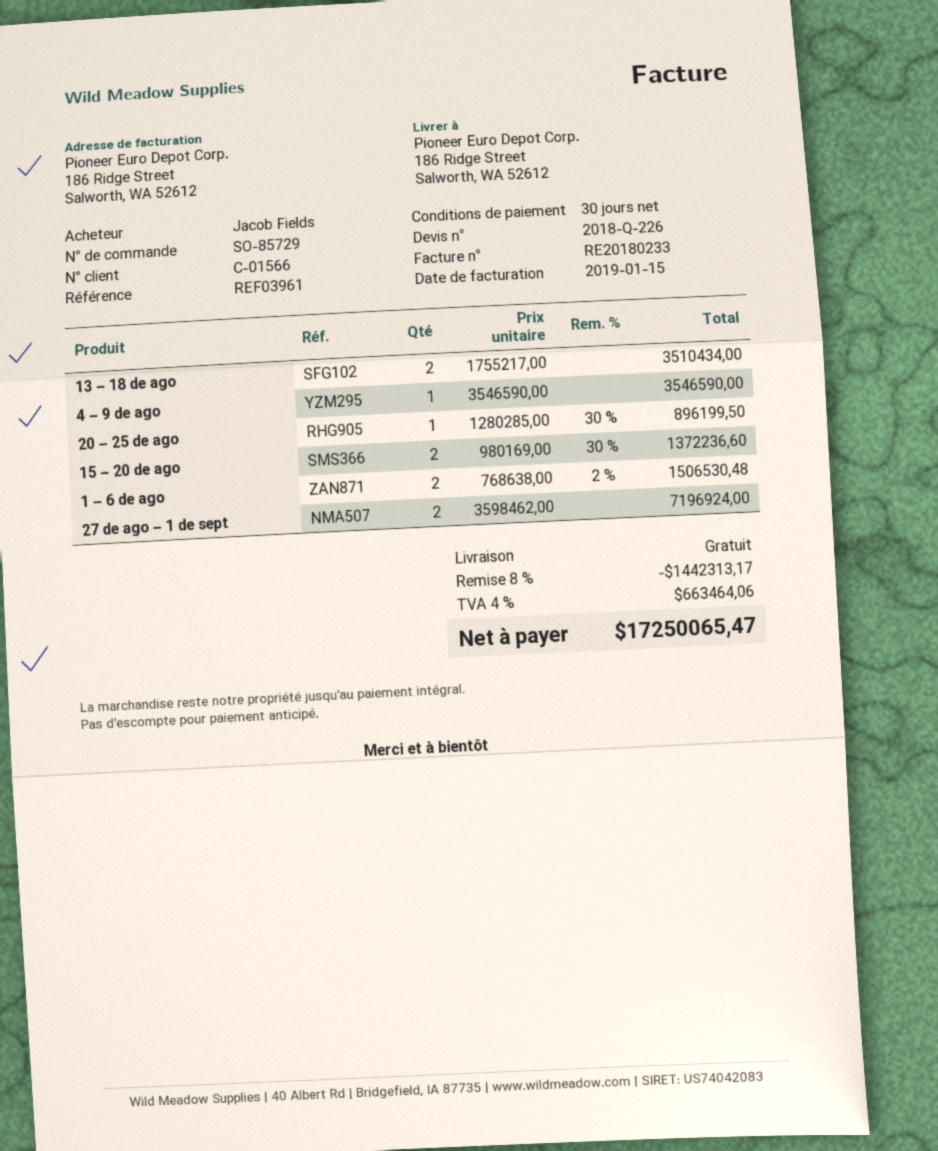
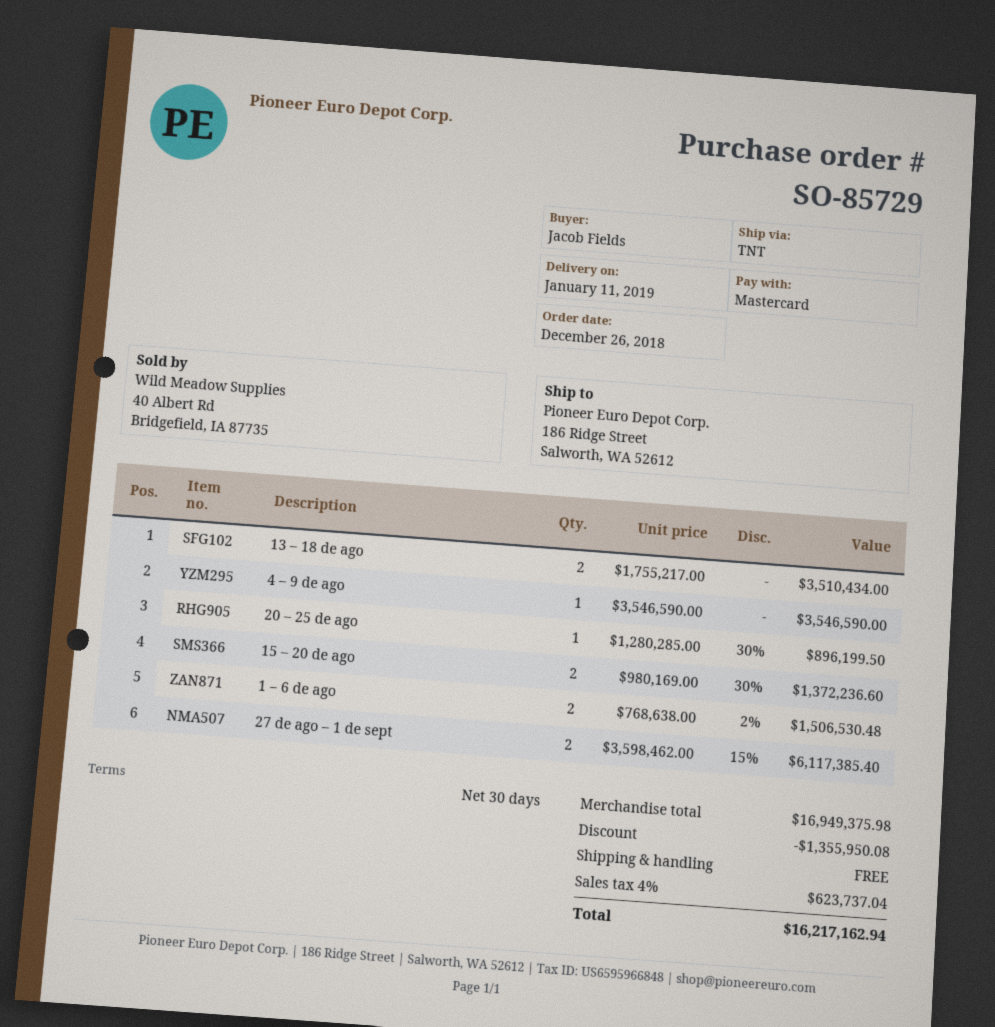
27 de ago – 1 de sept: 2 x 3598462.00 = 7196924.00 -> 2 x 3598462.00 - 15% = 6117385.40
discount: 1442313.17 -> 1355950.08
tax: 4% = 663464.06 -> 4% = 623737.04
total: 17250065.47 -> 16217162.94

